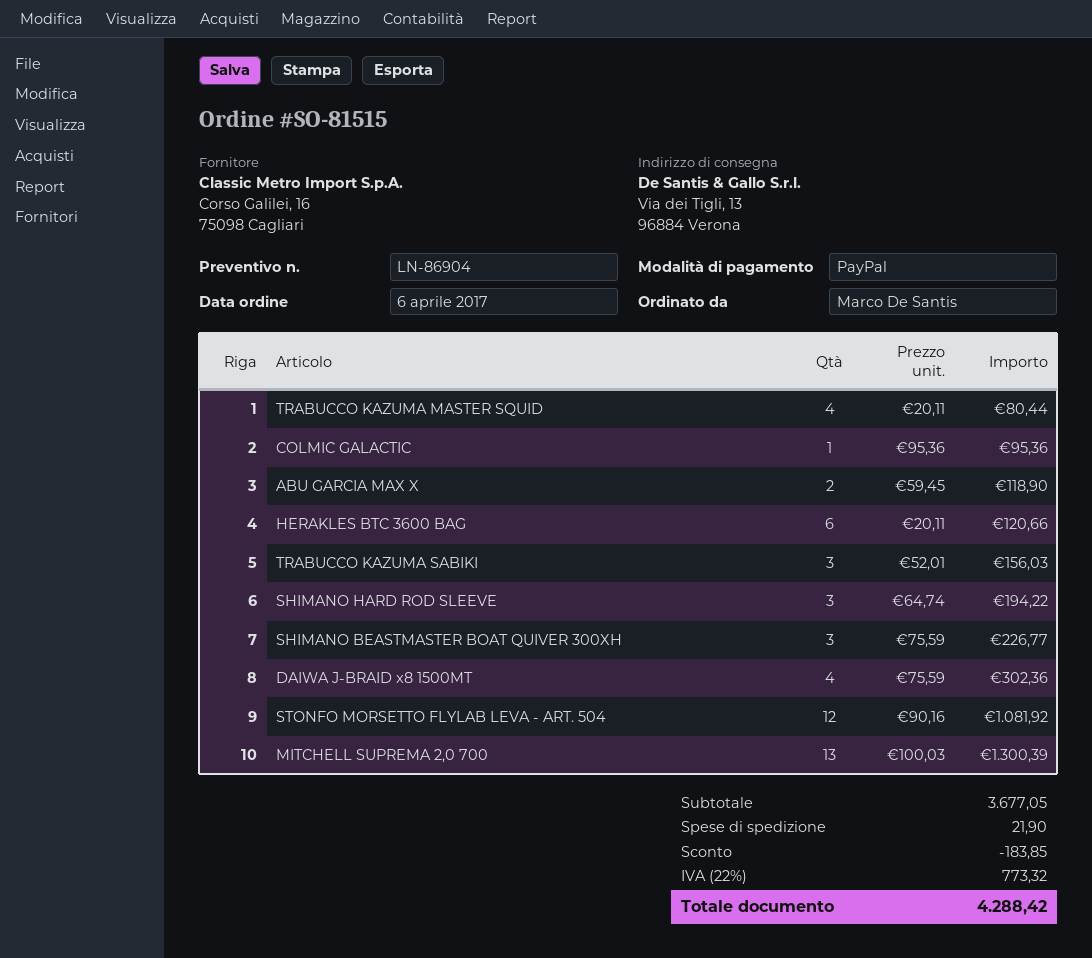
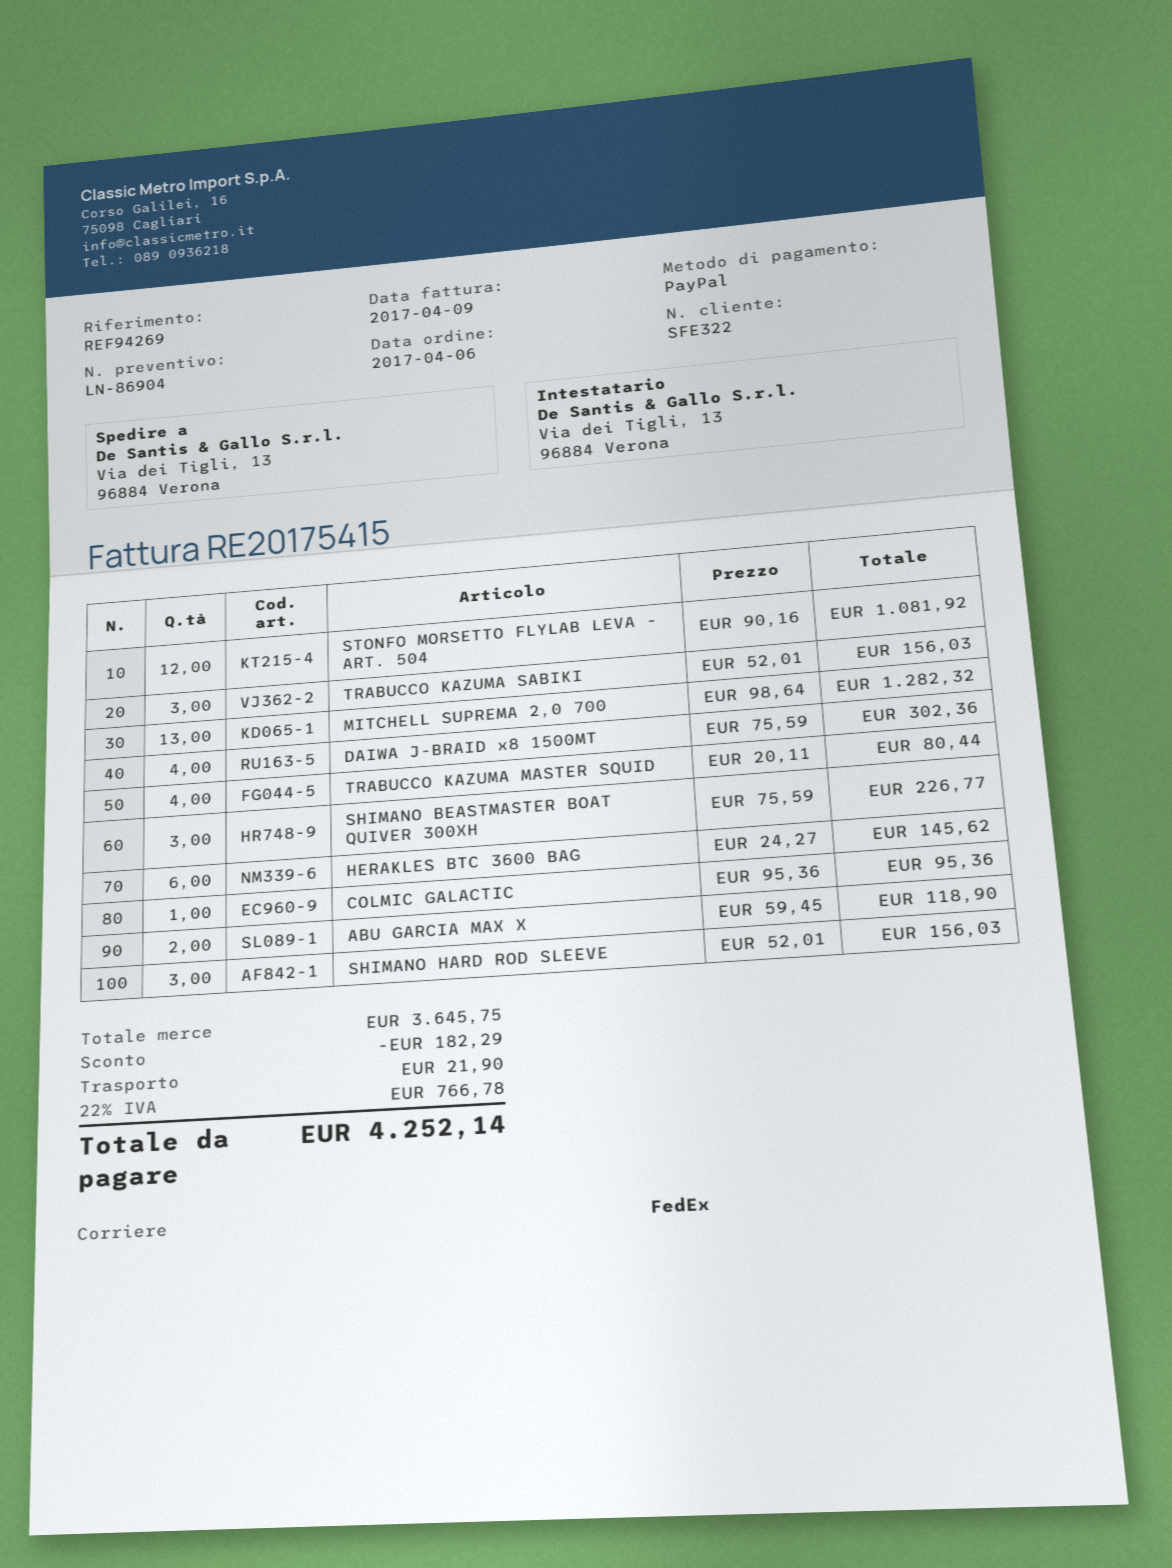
HERAKLES BTC 3600 BAG: 6 x 20.11 = 120.66 -> 6 x 24.27 = 145.62
SHIMANO HARD ROD SLEEVE: 3 x 64.74 = 194.22 -> 3 x 52.01 = 156.03
MITCHELL SUPREMA 2,0 700: 13 x 100.03 = 1300.39 -> 13 x 98.64 = 1282.32
subtotal: 3677.05 -> 3645.75
discount: 183.85 -> 182.29
tax: 22% = 773.32 -> 22% = 766.78
total: 4288.42 -> 4252.14

